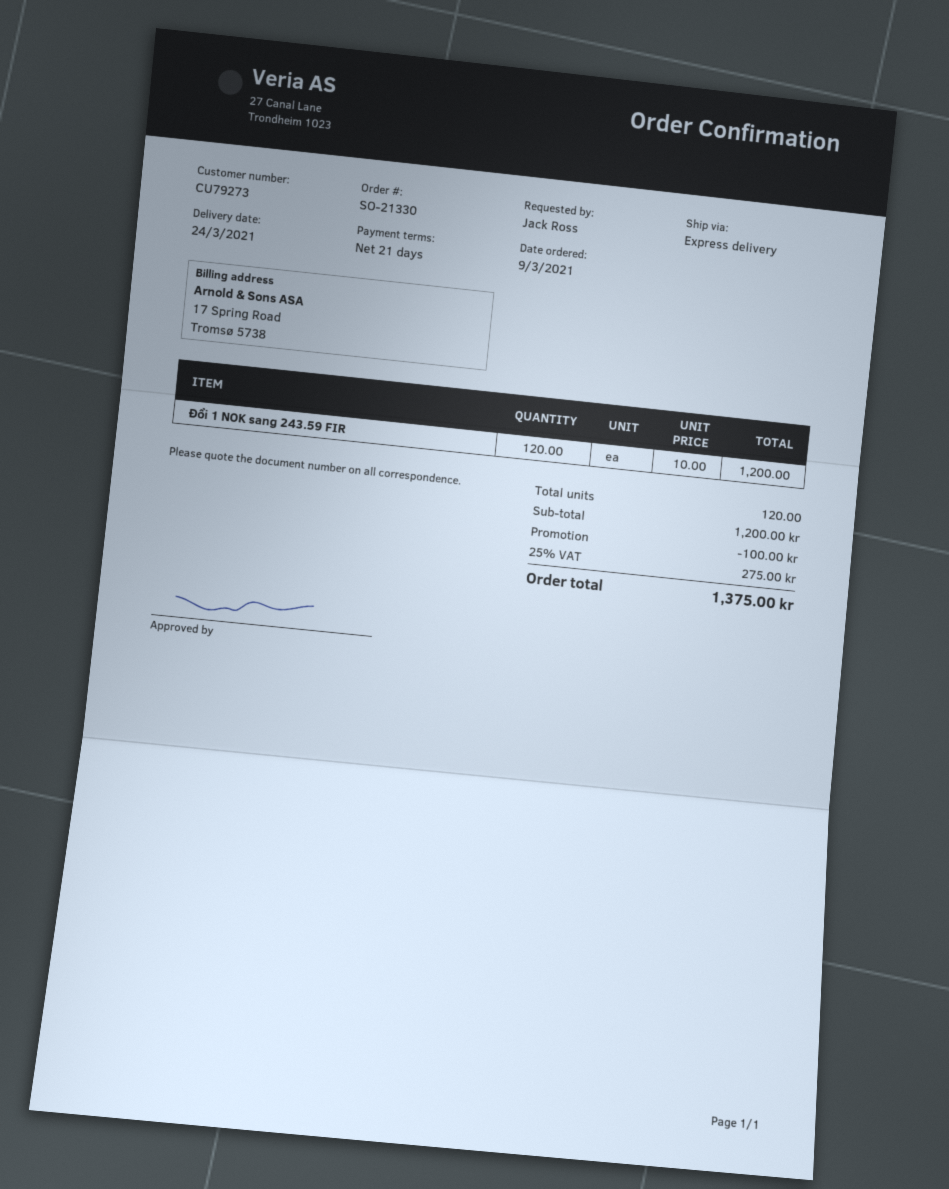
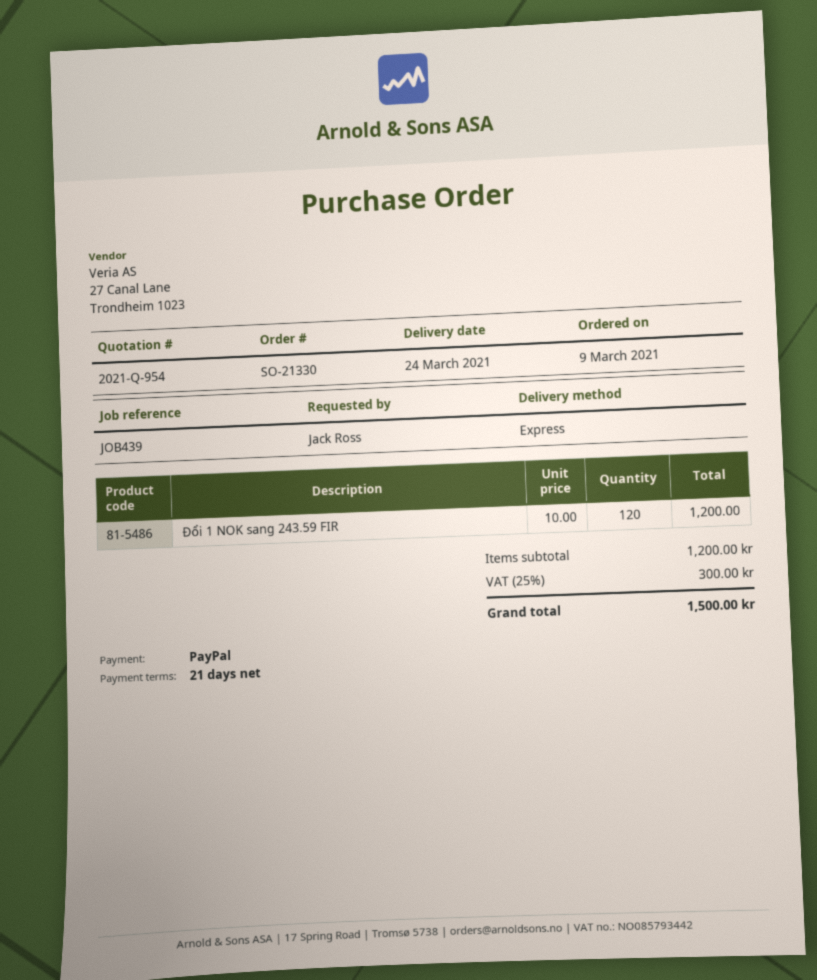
discount: 100.00 -> none
tax: 25% = 275.00 -> 25% = 300.00
total: 1375.00 -> 1500.00

